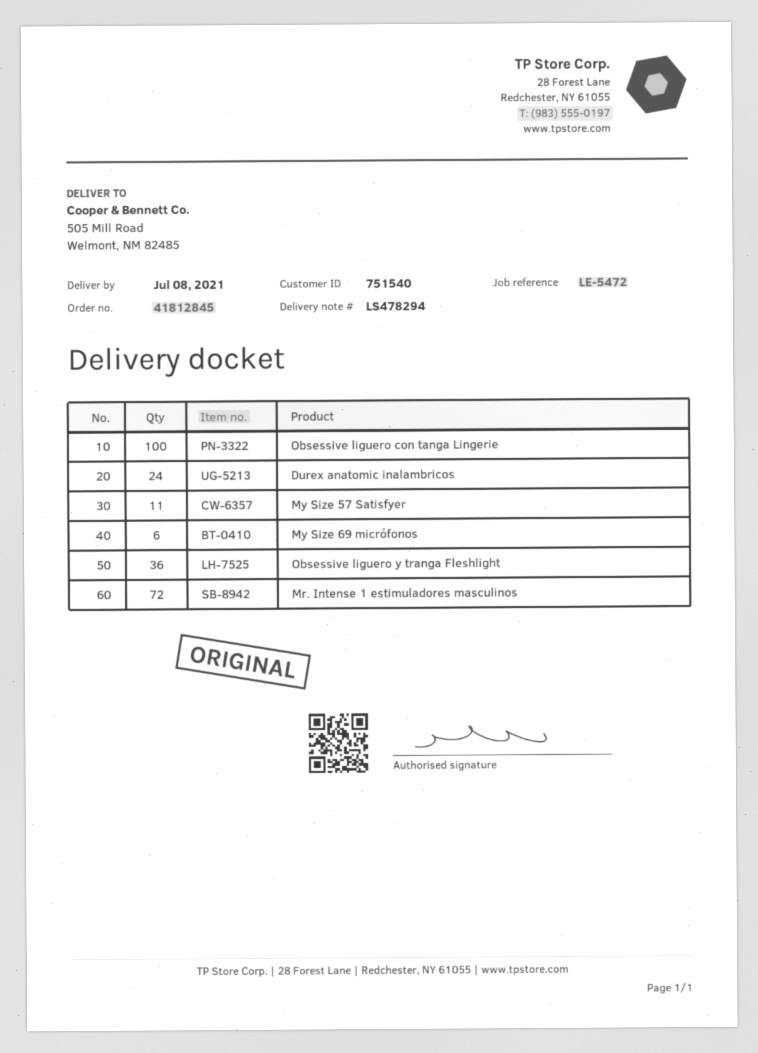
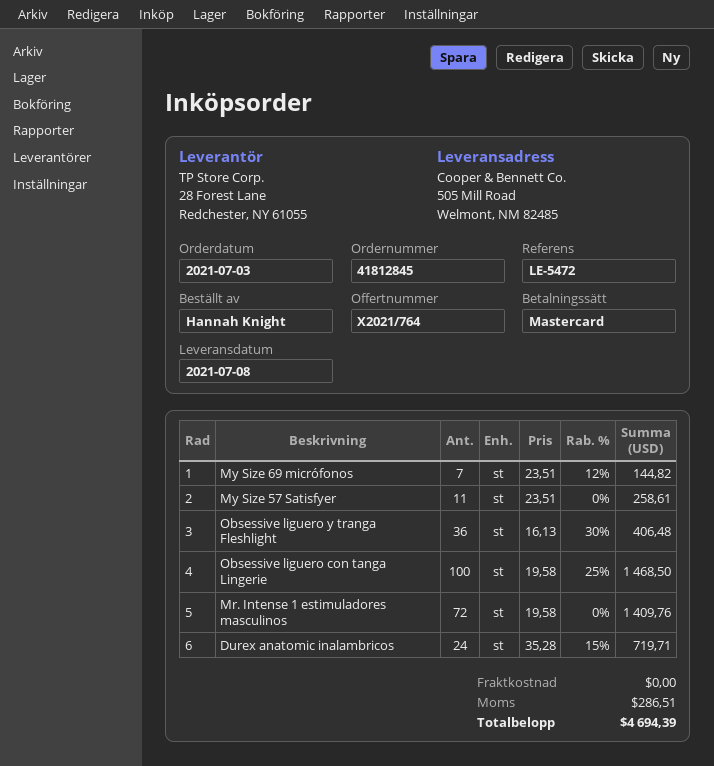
My Size 69 micrófonos: 6 -> 7

